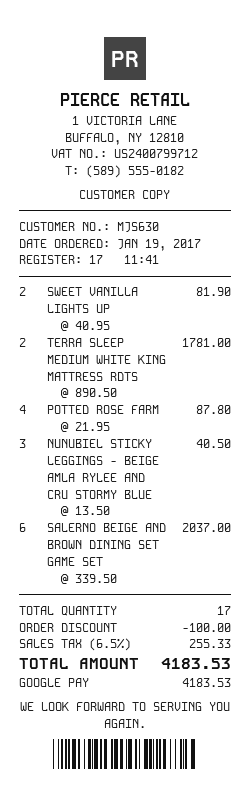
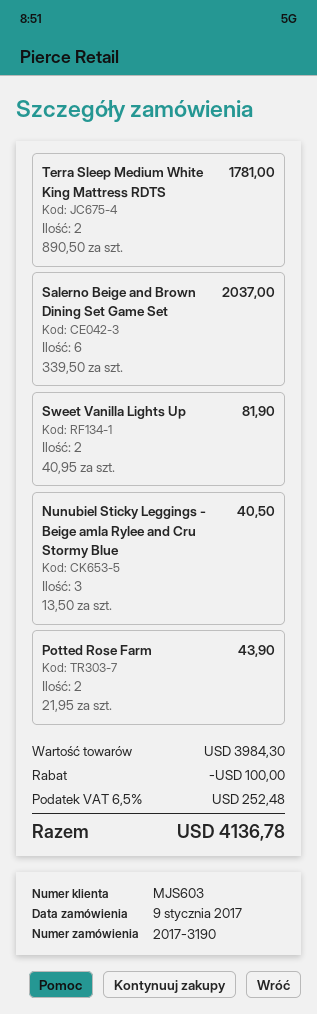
order date: 2017-01-19 -> 2017-01-09
customer number: MJS630 -> MJS603
POTTED ROSE FARM: 4 x 21.95 = 87.80 -> 2 x 21.95 = 43.90
tax: 6.5% = 255.33 -> 6.5% = 252.48
total: 4183.53 -> 4136.78

